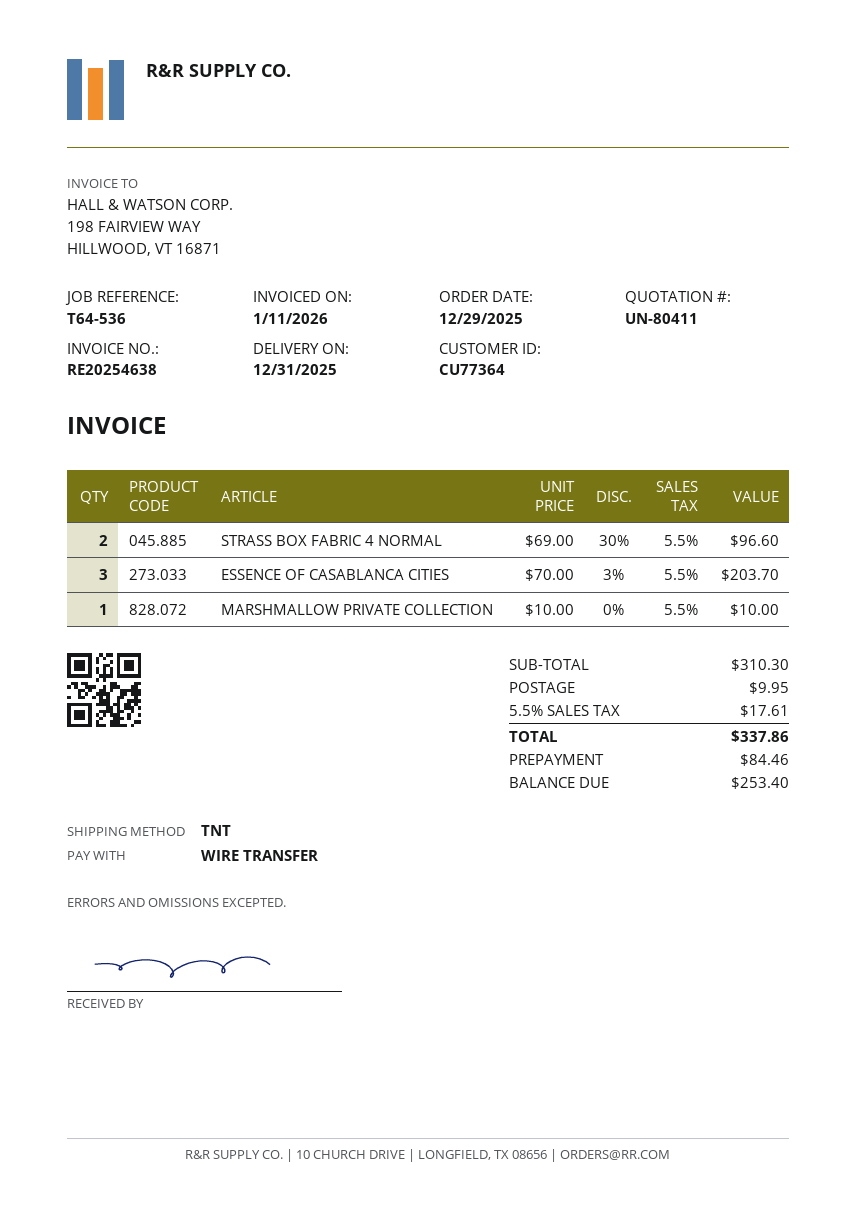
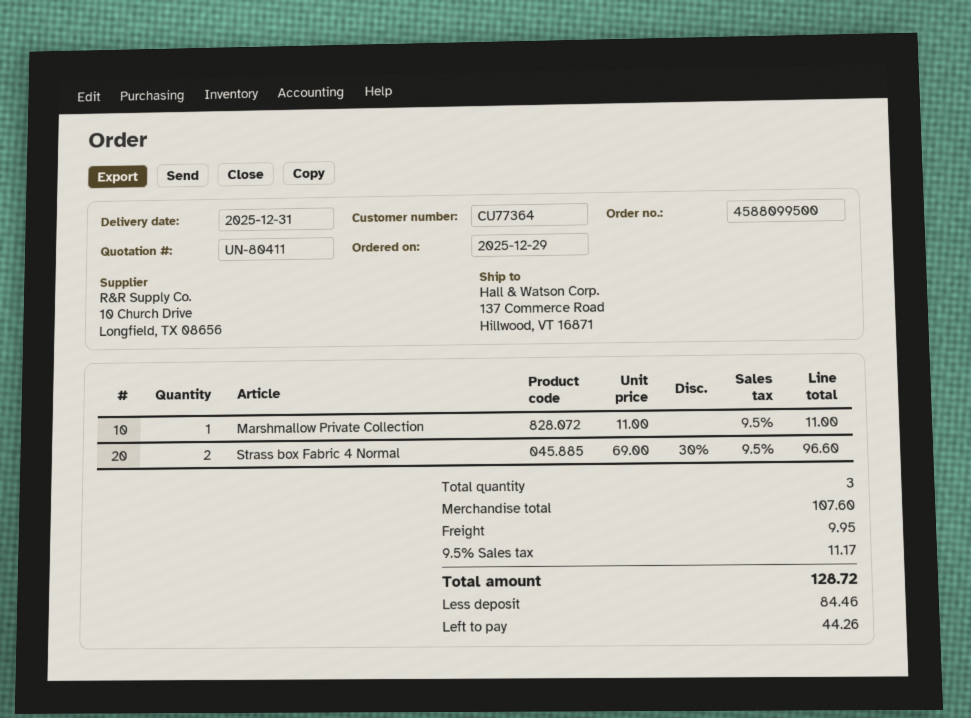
ESSENCE OF CASABLANCA CITIES: 3 x 70.00 - 3% = 203.70 -> none
MARSHMALLOW PRIVATE COLLECTION: 1 x 10.00 = 10.00 -> 1 x 11.00 = 11.00
subtotal: 310.30 -> 107.60
tax: 5.5% = 17.61 -> 9.5% = 11.17
total: 337.86 -> 128.72
balance: 253.40 -> 44.26

